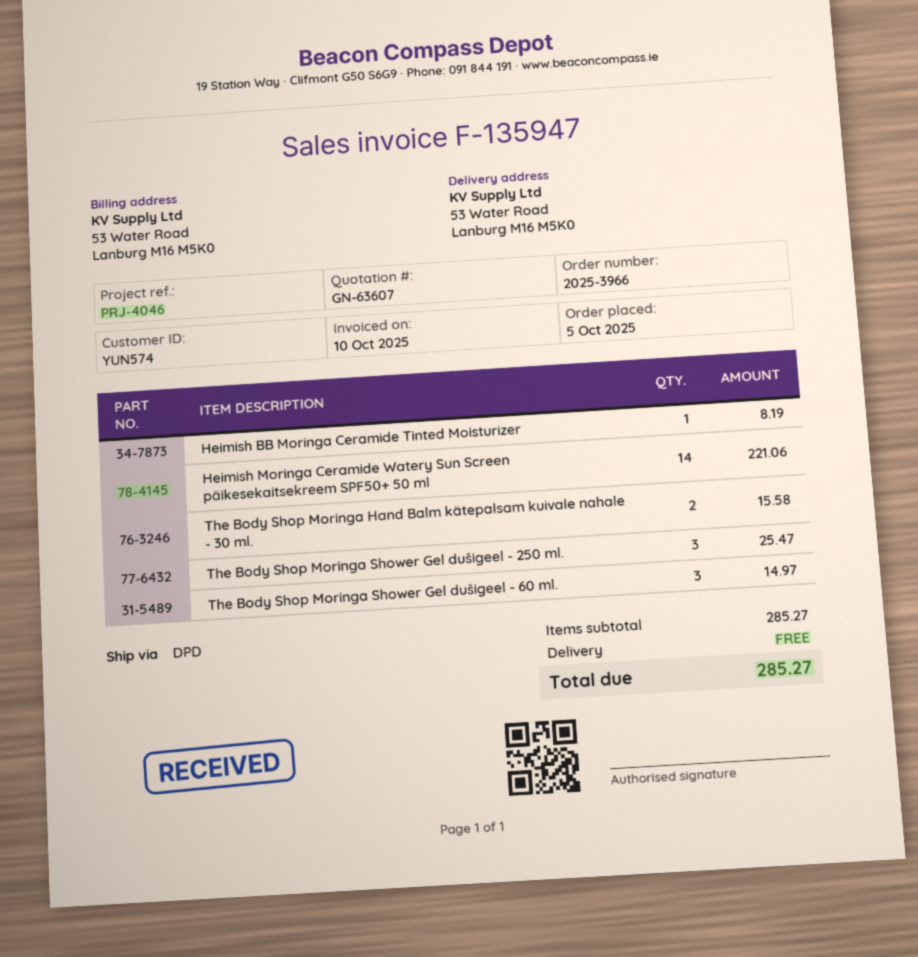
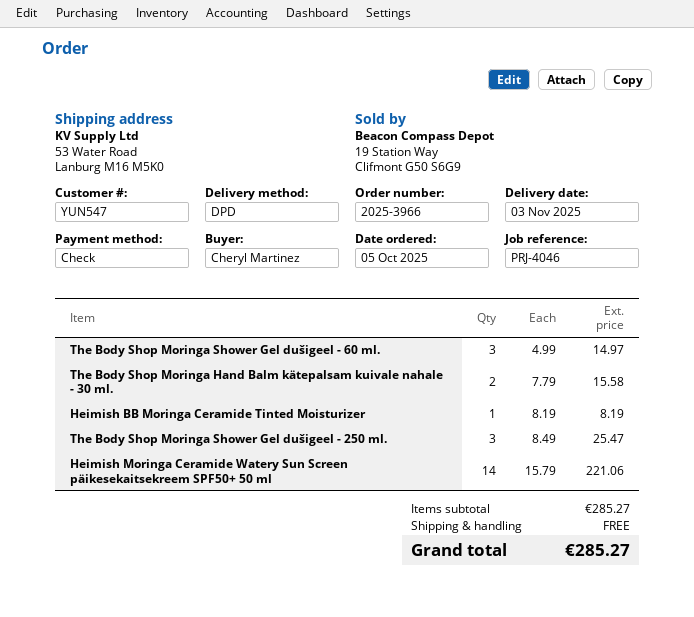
customer number: YUN574 -> YUN547

